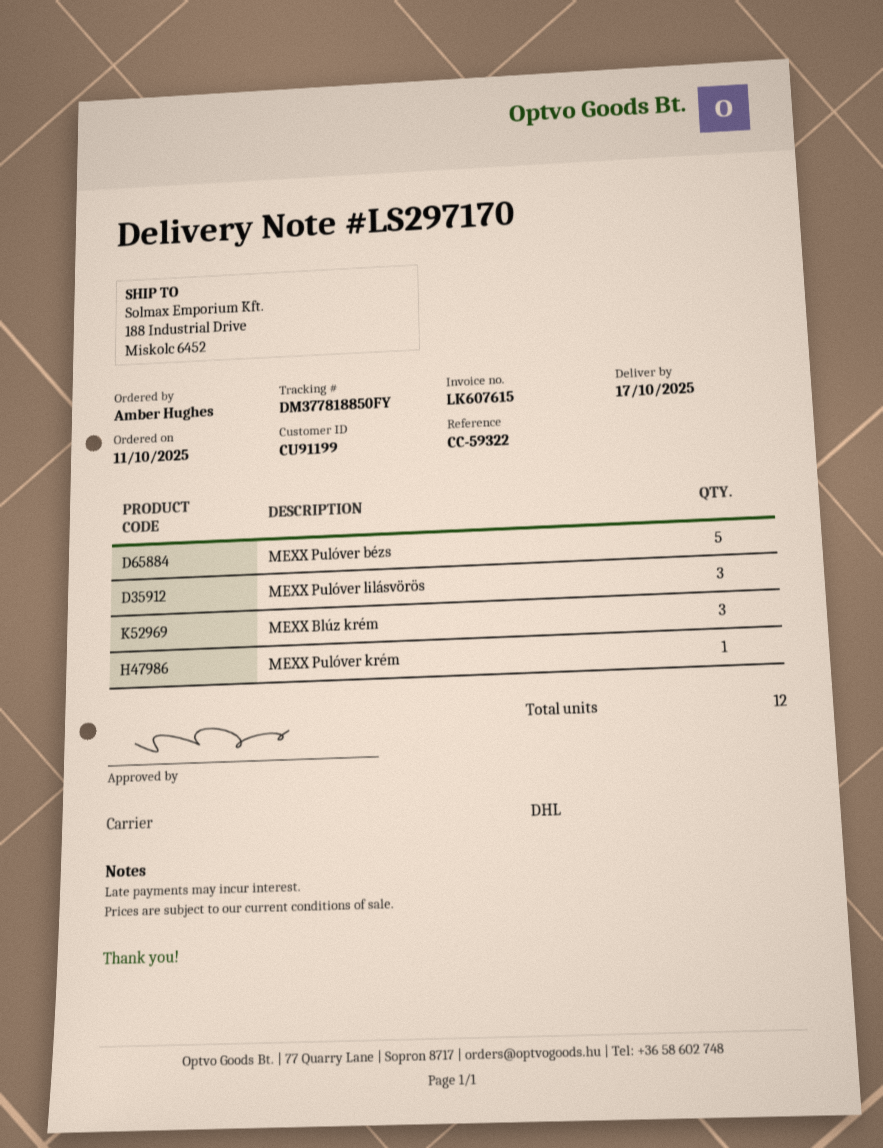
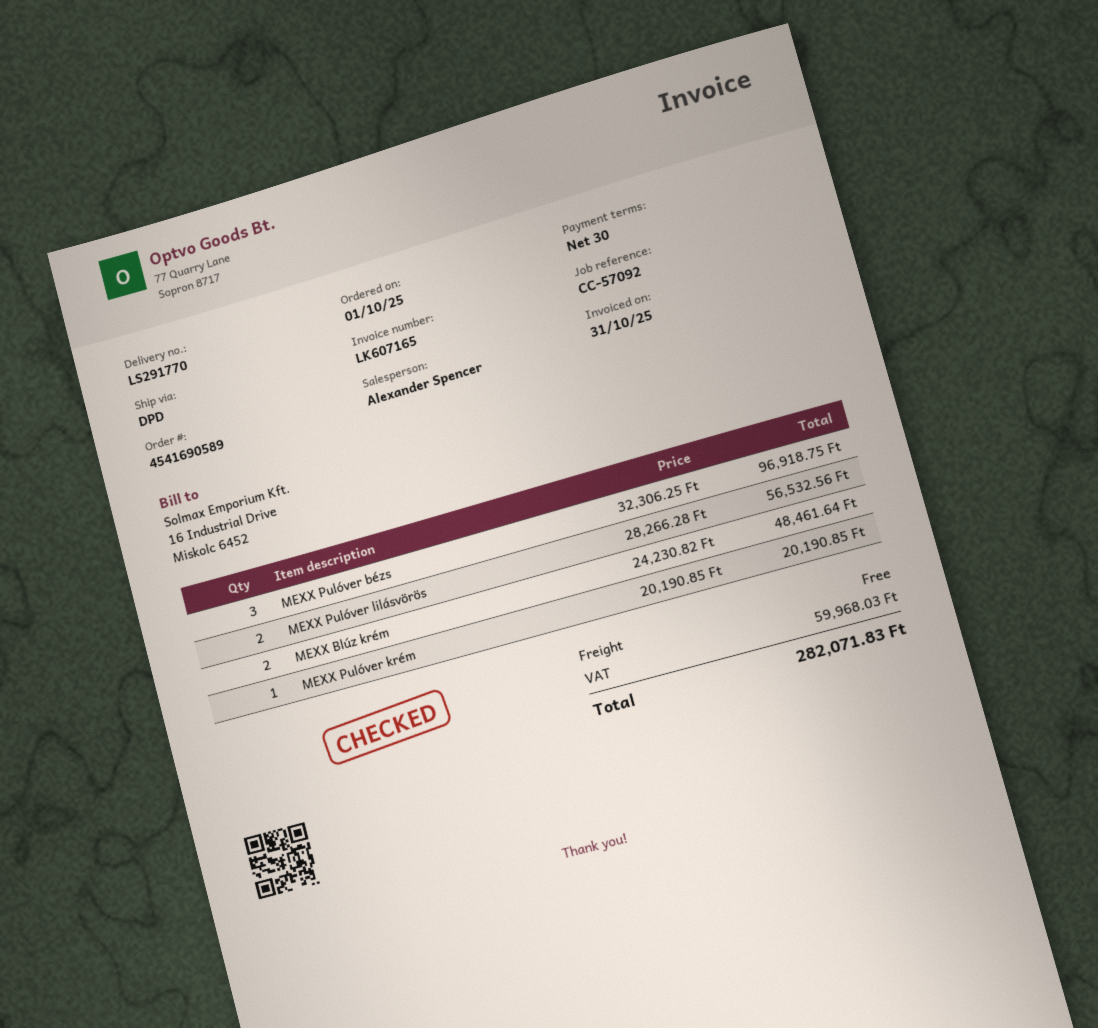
order date: 2025-10-11 -> 2025-10-01
delivery note number: LS297170 -> LS291770
invoice number: LK607615 -> LK607165
reference: CC-59322 -> CC-57092
shipping method: DHL -> DPD
MEXX Pulóver bézs: 5 -> 3
MEXX Pulóver lilásvörös: 3 -> 2
MEXX Blúz krém: 3 -> 2

